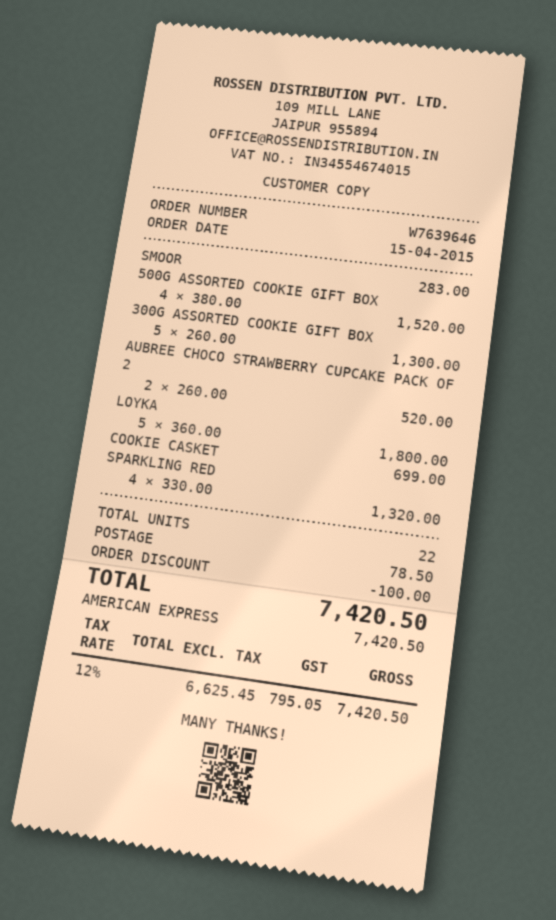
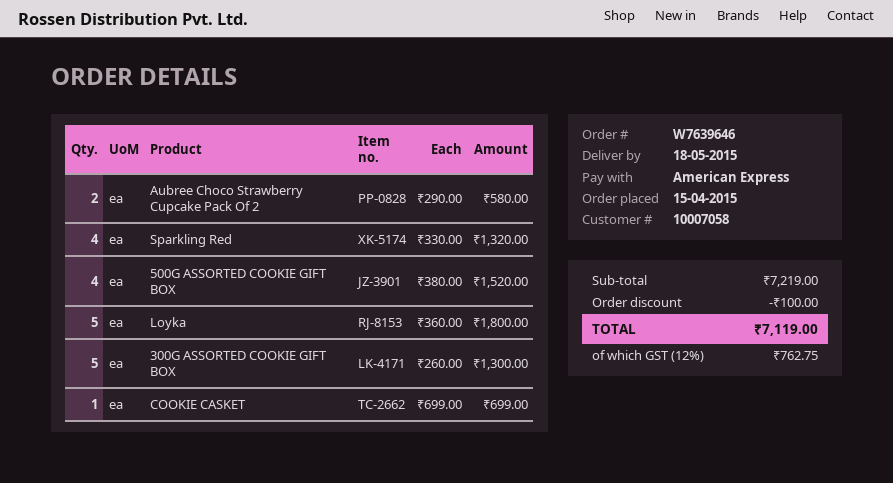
SMOOR: 1 x 283.00 = 283.00 -> none
AUBREE CHOCO STRAWBERRY CUPCAKE PACK OF 2: 2 x 260.00 = 520.00 -> 2 x 290.00 = 580.00
shipping: 78.50 -> none
tax: 12% = 795.05 -> 12% = 762.75
total: 7420.50 -> 7119.00

